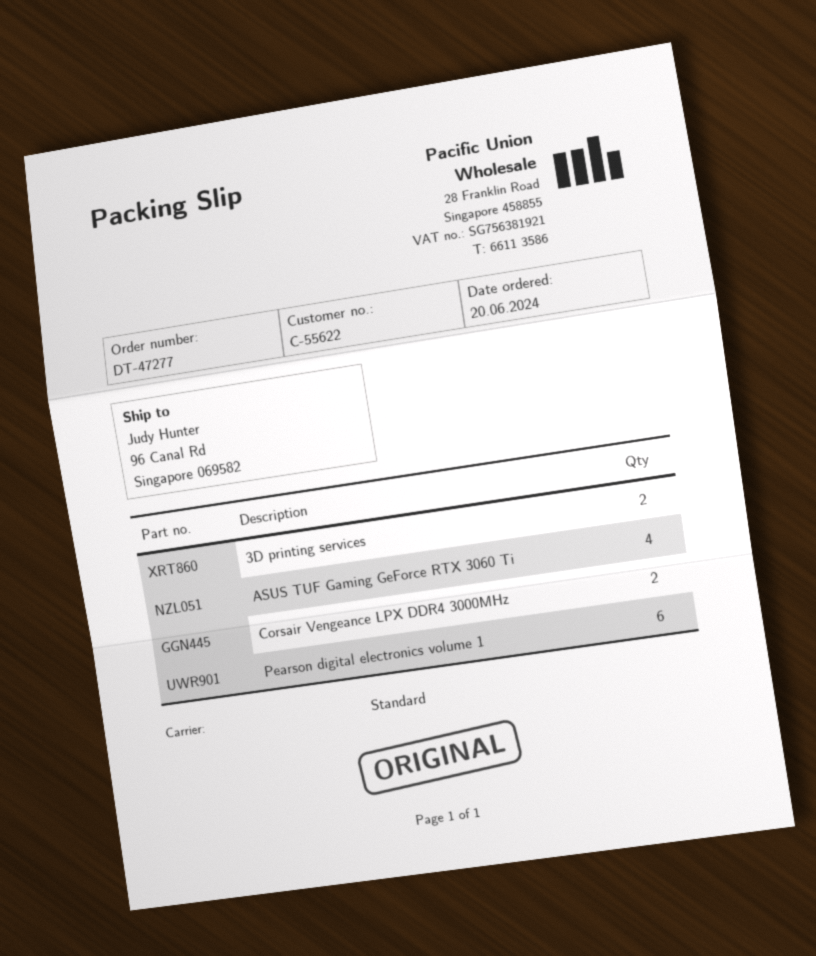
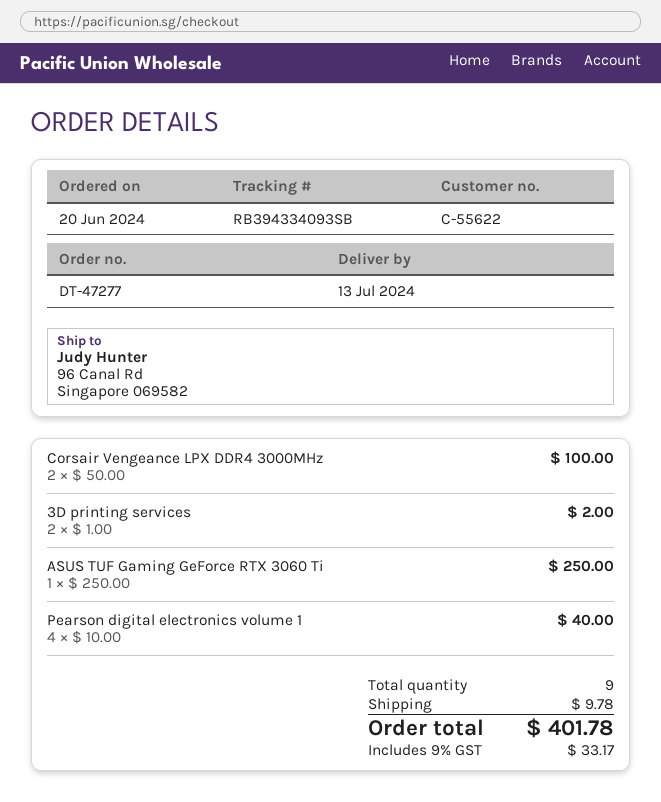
ASUS TUF Gaming GeForce RTX 3060 Ti: 4 -> 1
Pearson digital electronics volume 1: 6 -> 4

